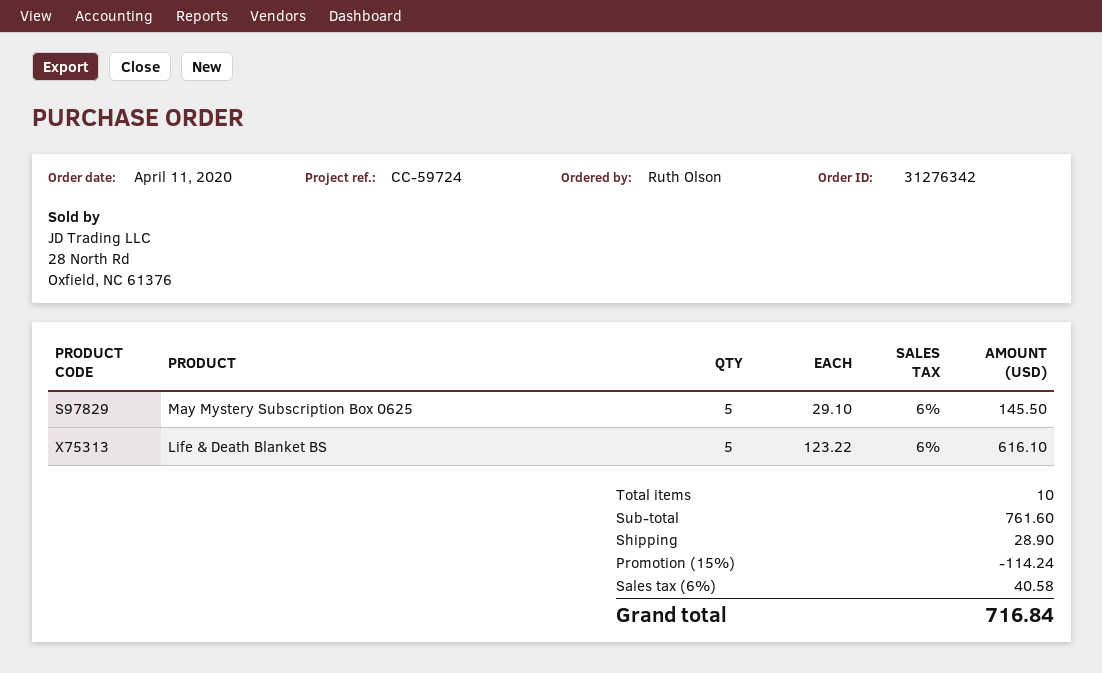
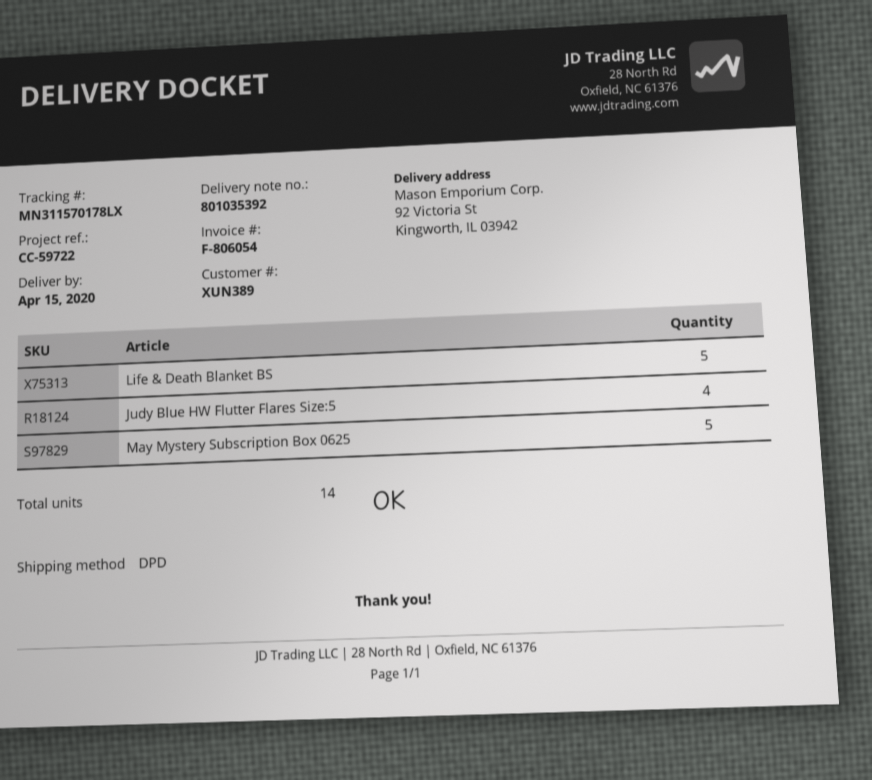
reference: CC-59724 -> CC-59722
Judy Blue HW Flutter Flares Size:5: none -> 4
total quantity: 10 -> 14

